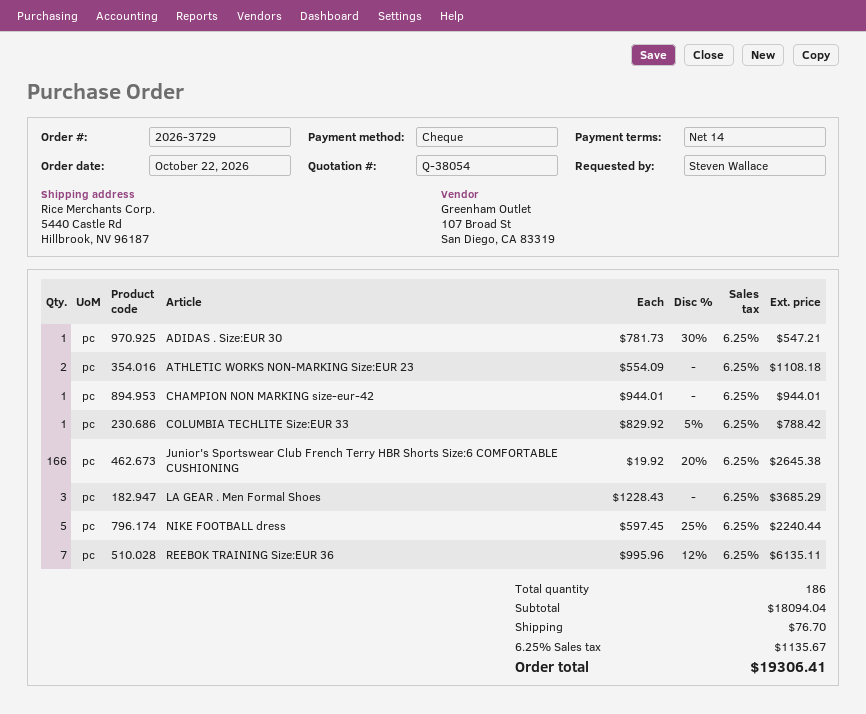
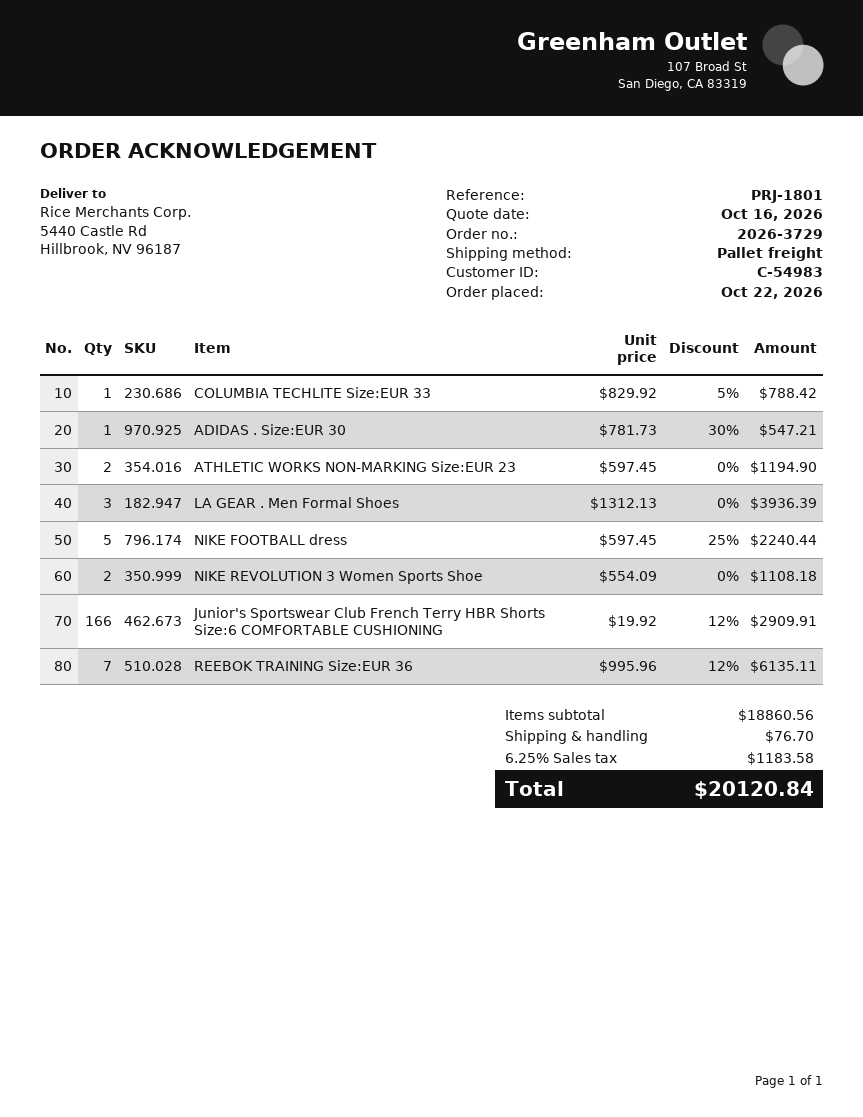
ATHLETIC WORKS NON-MARKING Size:EUR 23: 2 x 554.09 = 1108.18 -> 2 x 597.45 = 1194.90
CHAMPION NON MARKING size-eur-42: 1 x 944.01 = 944.01 -> none
Junior's Sportswear Club French Terry HBR Shorts Size:6 COMFORTABLE CUSHIONING: 166 x 19.92 - 20% = 2645.38 -> 166 x 19.92 - 12% = 2909.91
LA GEAR . Men Formal Shoes: 3 x 1228.43 = 3685.29 -> 3 x 1312.13 = 3936.39
NIKE REVOLUTION 3 Women Sports Shoe: none -> 2 x 554.09 = 1108.18
subtotal: 18094.04 -> 18860.56
tax: 6.25% = 1135.67 -> 6.25% = 1183.58
total: 19306.41 -> 20120.84

